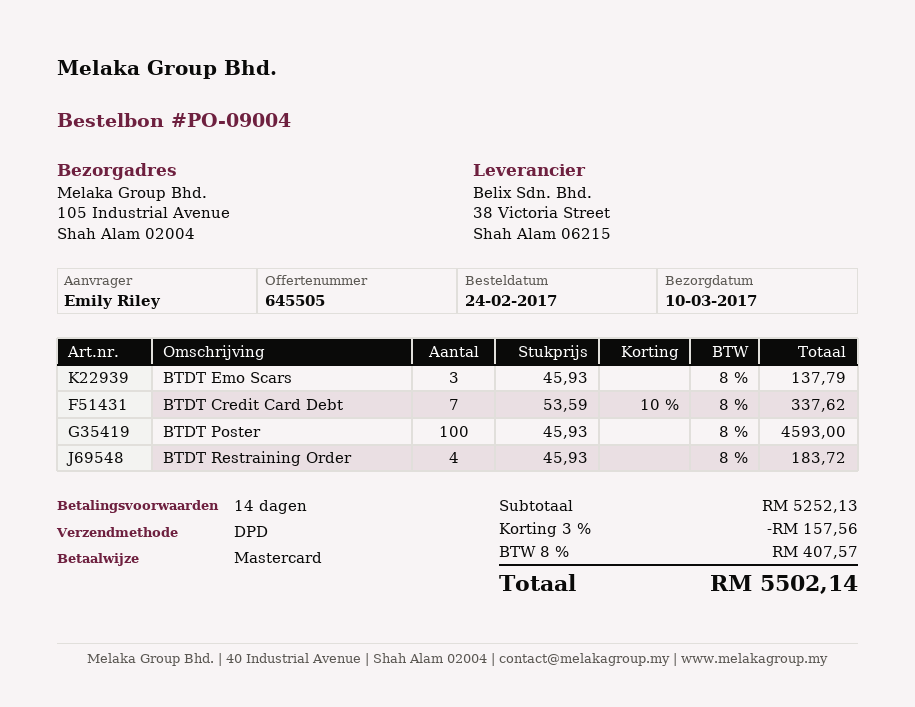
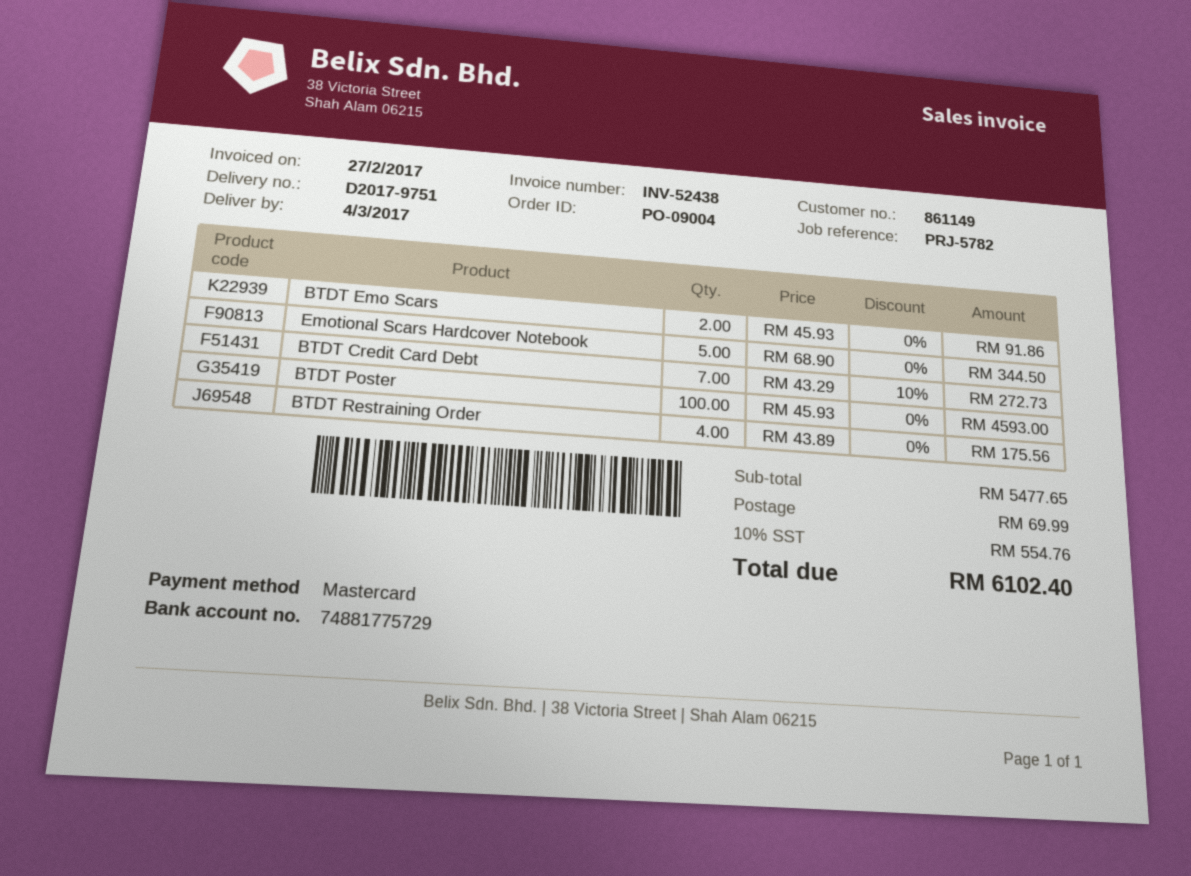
delivery date: 2017-03-10 -> 2017-03-04
BTDT Emo Scars: 3 x 45.93 = 137.79 -> 2 x 45.93 = 91.86
BTDT Credit Card Debt: 7 x 53.59 - 10% = 337.62 -> 7 x 43.29 - 10% = 272.73
BTDT Restraining Order: 4 x 45.93 = 183.72 -> 4 x 43.89 = 175.56
Emotional Scars Hardcover Notebook: none -> 5 x 68.90 = 344.50
subtotal: 5252.13 -> 5477.65
discount: 3% = 157.56 -> none
shipping: none -> 69.99
tax: 8% = 407.57 -> 10% = 554.76
total: 5502.14 -> 6102.40

